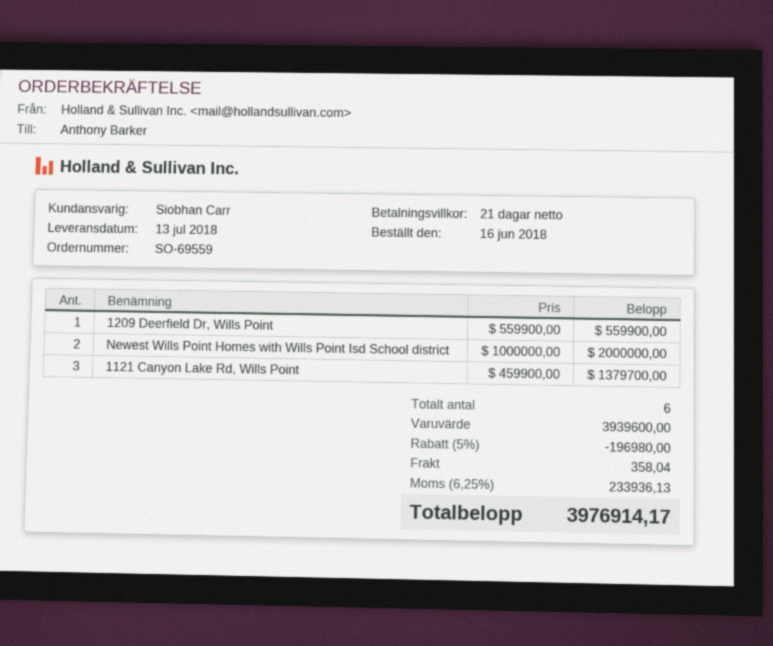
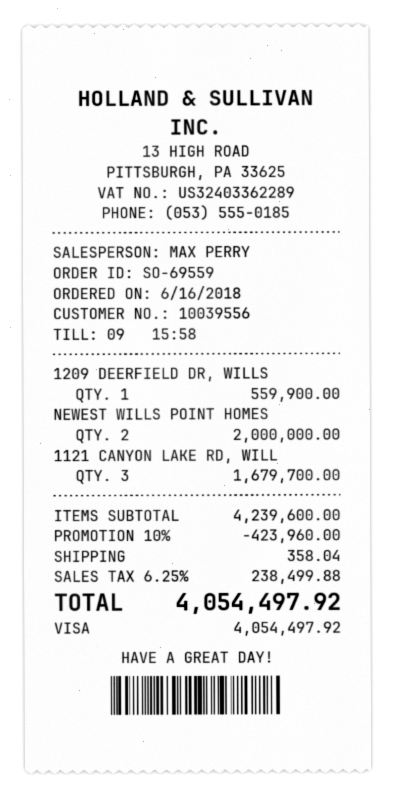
sales rep: Siobhan Carr -> MAX PERRY
1121 Canyon Lake Rd, Wills Point: 3 for 1379700.00 -> 3 for 1679700.00
subtotal: 3939600.00 -> 4239600.00
discount: 5% = 196980.00 -> 10% = 423960.00
tax: 6.25% = 233936.13 -> 6.25% = 238499.88
total: 3976914.17 -> 4054497.92

